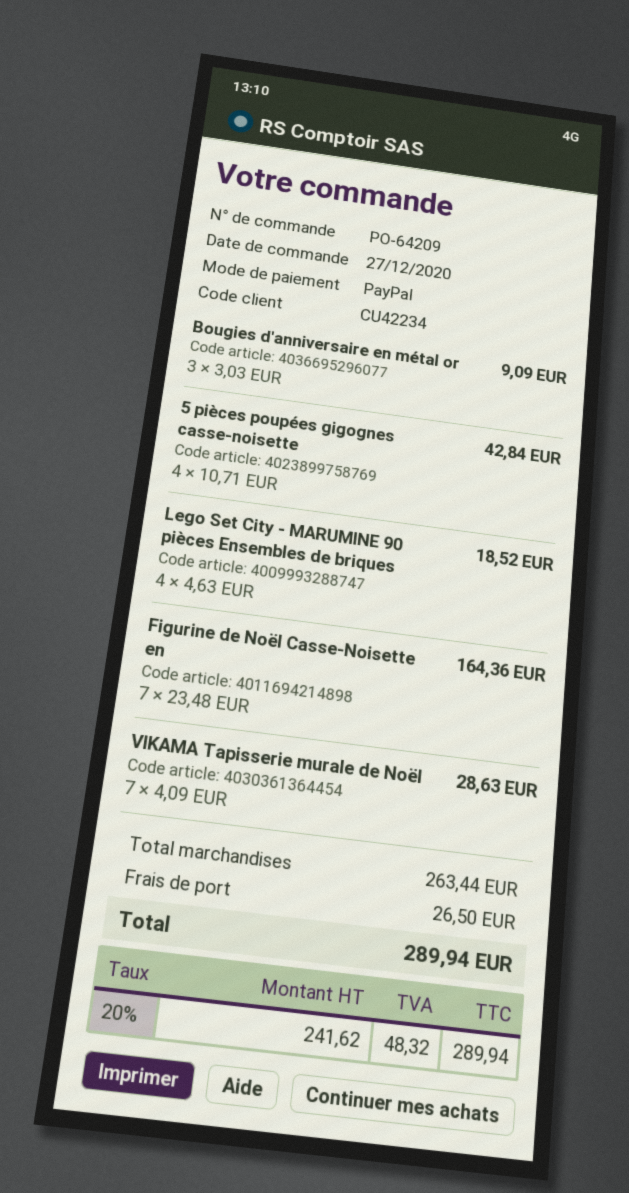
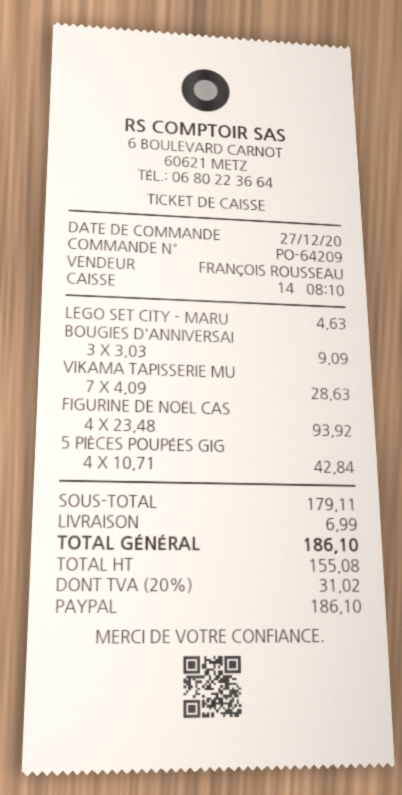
Lego Set City - MARUMINE 90 pièces Ensembles de briques: 4 x 4.63 = 18.52 -> 1 x 4.63 = 4.63
Figurine de Noël Casse-Noisette en: 7 x 23.48 = 164.36 -> 4 x 23.48 = 93.92
subtotal: 263.44 -> 179.11
shipping: 26.50 -> 6.99
net: 241.62 -> 155.08
tax: 20% = 48.32 -> 20% = 31.02
total: 289.94 -> 186.10

